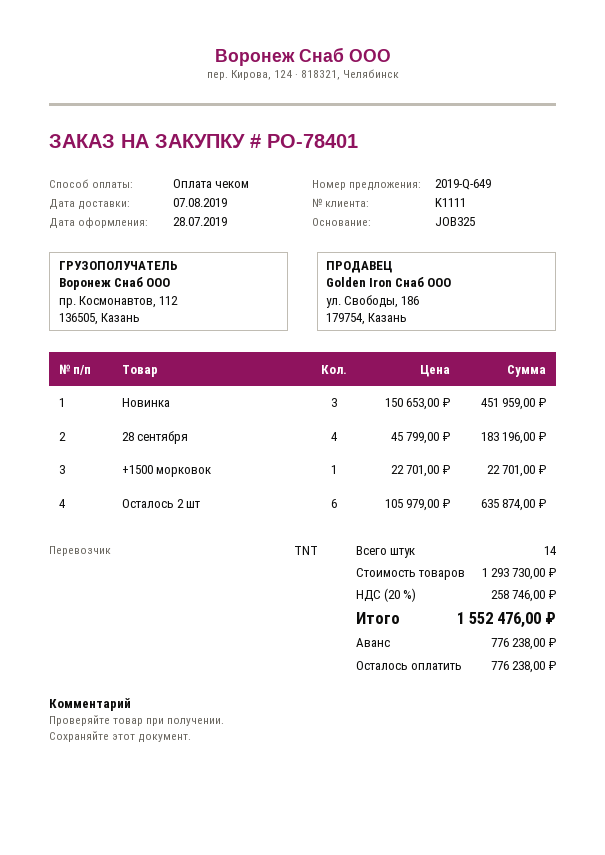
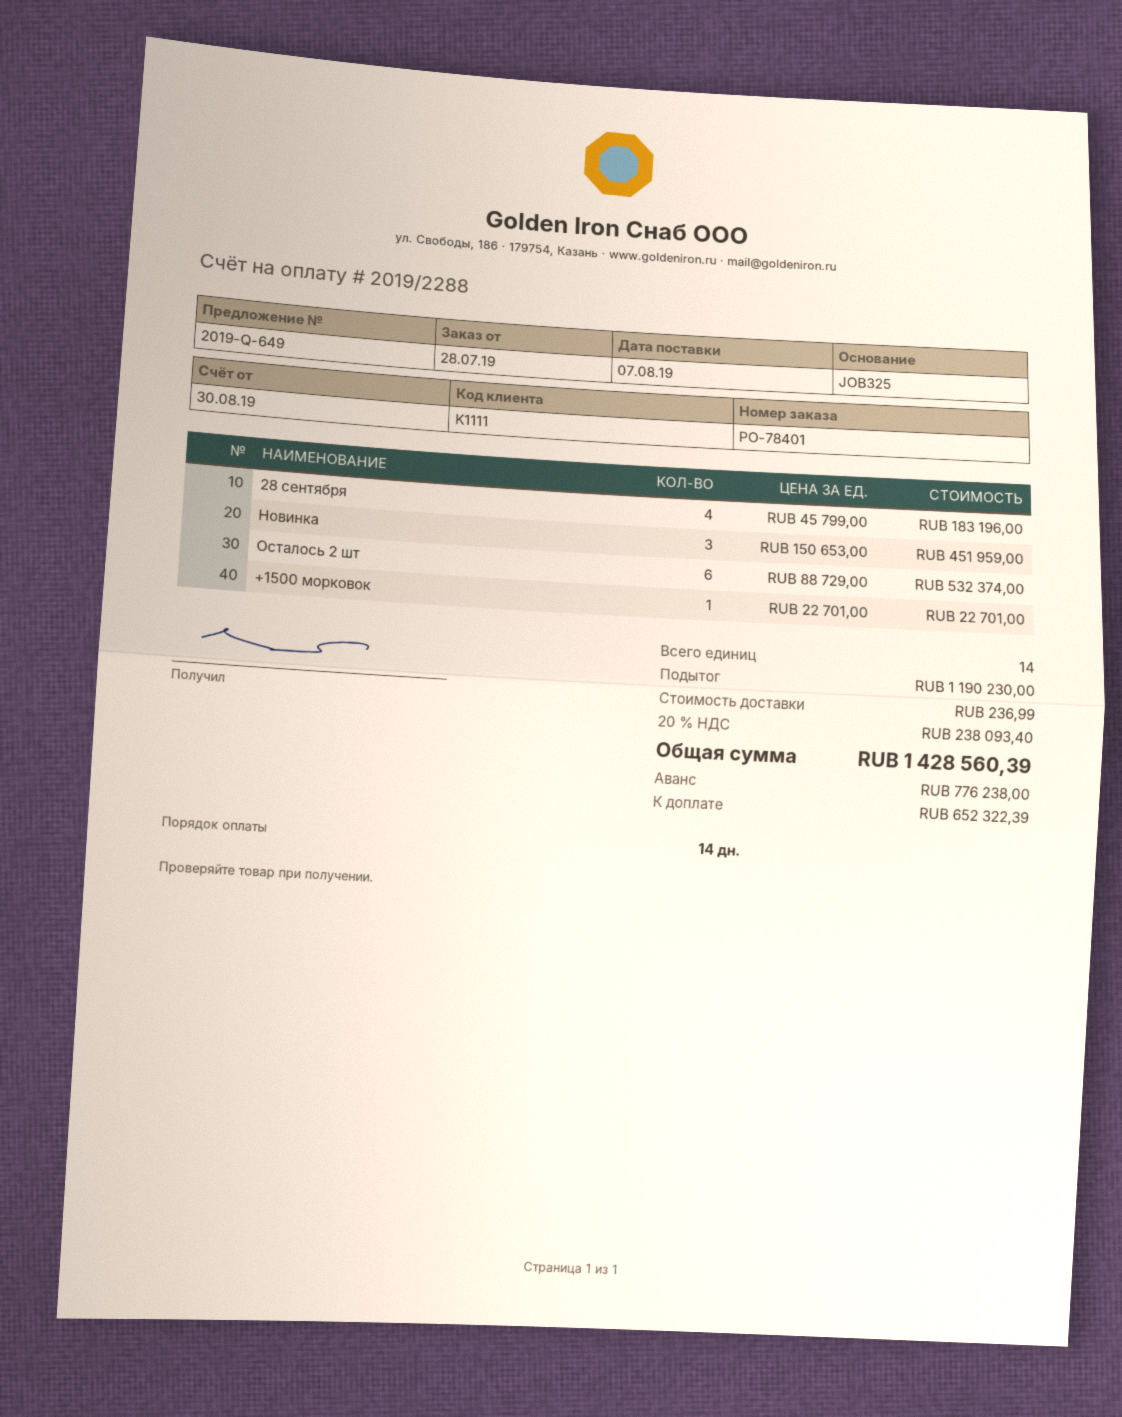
Осталось 2 шт: 6 x 105979.00 = 635874.00 -> 6 x 88729.00 = 532374.00
subtotal: 1293730.00 -> 1190230.00
shipping: none -> 236.99
tax: 20% = 258746.00 -> 20% = 238093.40
total: 1552476.00 -> 1428560.39
balance: 776238.00 -> 652322.39

